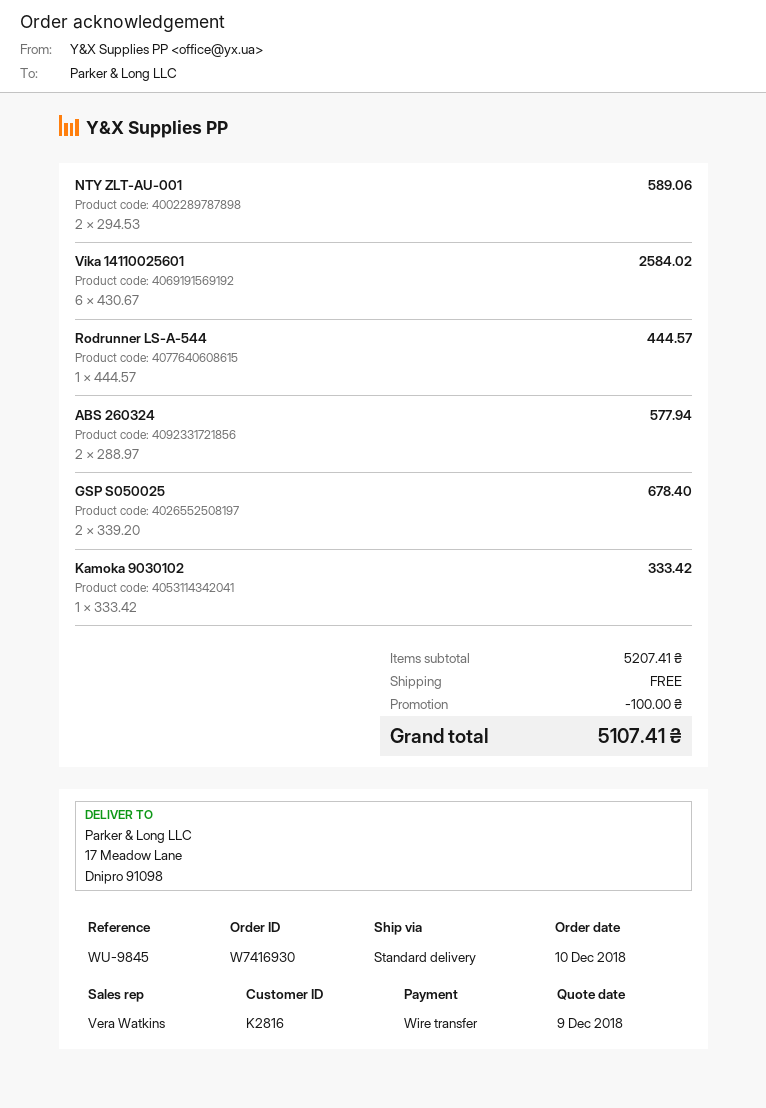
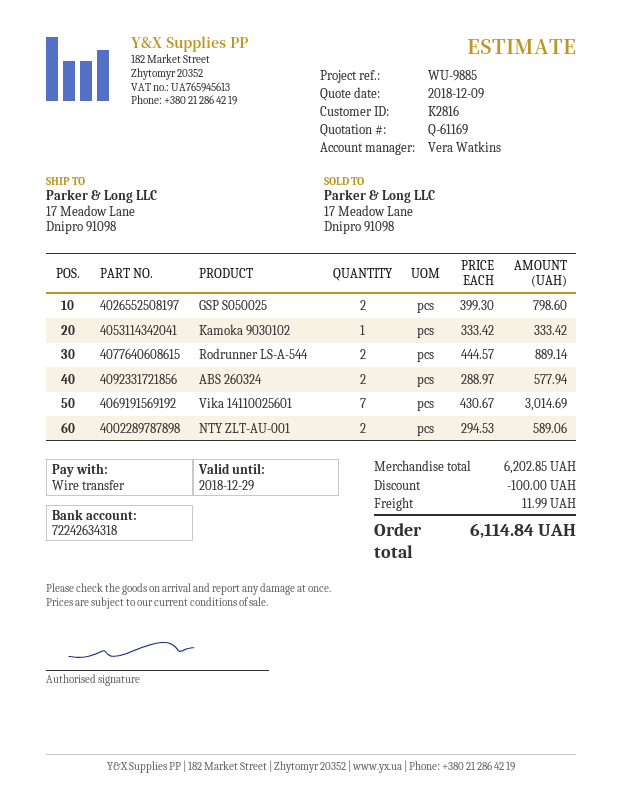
reference: WU-9845 -> WU-9885
Vika 14110025601: 6 x 430.67 = 2584.02 -> 7 x 430.67 = 3014.69
Rodrunner LS-A-544: 1 x 444.57 = 444.57 -> 2 x 444.57 = 889.14
GSP S050025: 2 x 339.20 = 678.40 -> 2 x 399.30 = 798.60
subtotal: 5207.41 -> 6202.85
shipping: 0.00 -> 11.99
total: 5107.41 -> 6114.84

